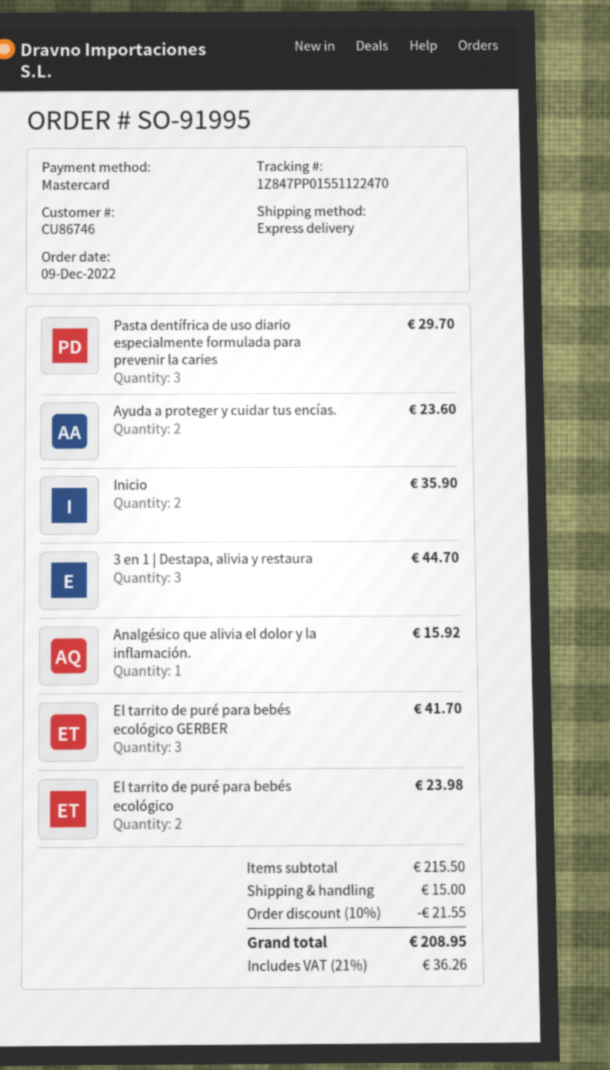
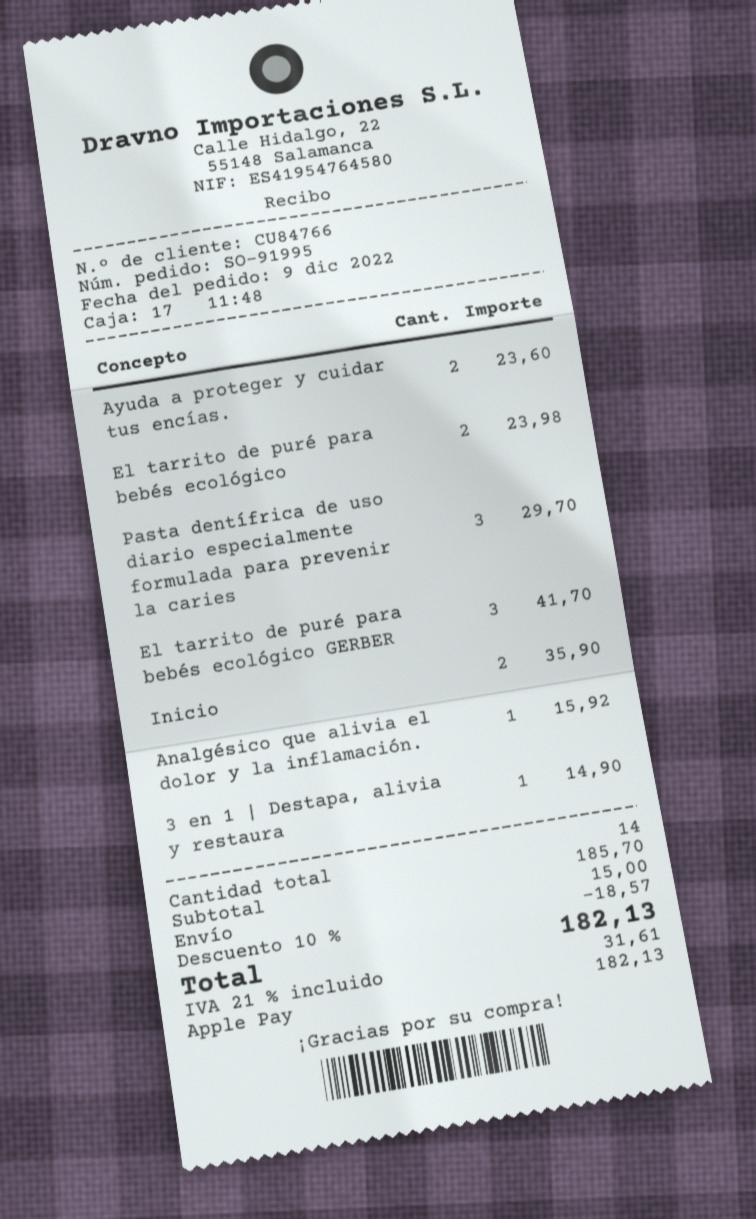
customer number: CU86746 -> CU84766
payment method: Mastercard -> Apple Pay
3 en 1 | Destapa, alivia y restaura: 3 for 44.70 -> 1 for 14.90
subtotal: 215.50 -> 185.70
discount: 10% = 21.55 -> 10% = 18.57
tax: 21% = 36.26 -> 21% = 31.61
total: 208.95 -> 182.13

